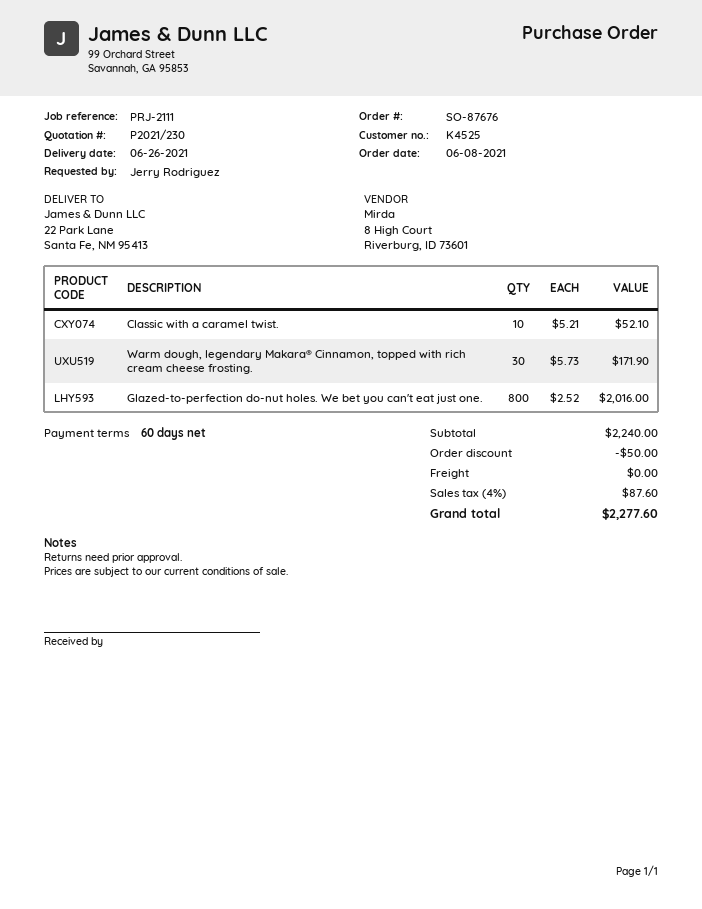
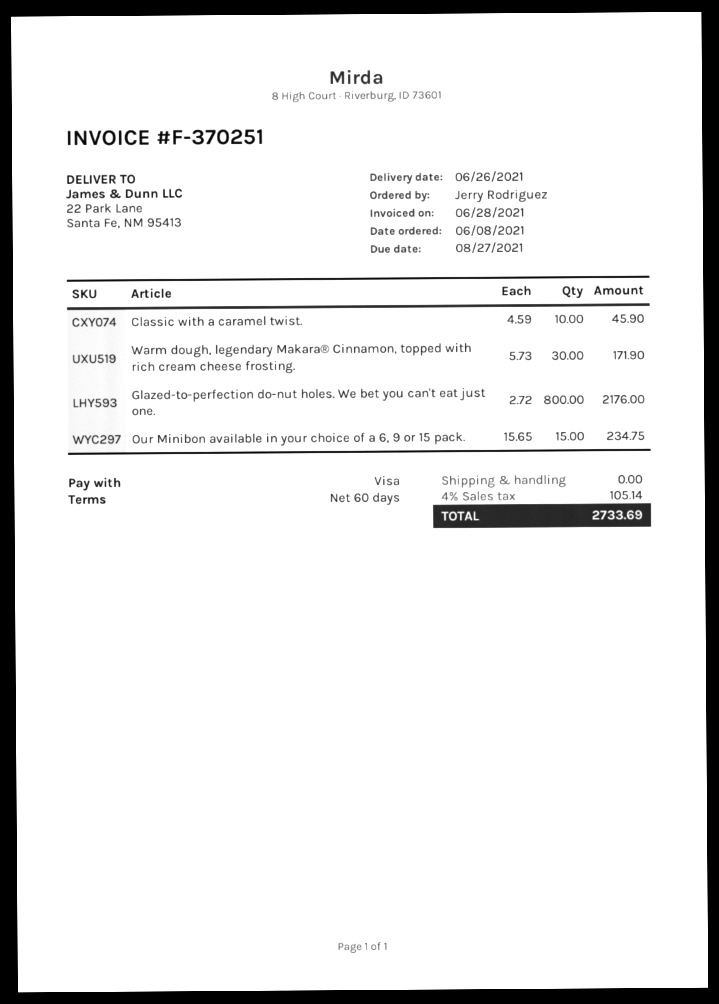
Classic with a caramel twist.: 10 x 5.21 = 52.10 -> 10 x 4.59 = 45.90
Glazed-to-perfection do-nut holes. We bet you can't eat just one.: 800 x 2.52 = 2016.00 -> 800 x 2.72 = 2176.00
Our Minibon available in your choice of a 6, 9 or 15 pack.: none -> 15 x 15.65 = 234.75
discount: 50.00 -> none
tax: 4% = 87.60 -> 4% = 105.14
total: 2277.60 -> 2733.69

